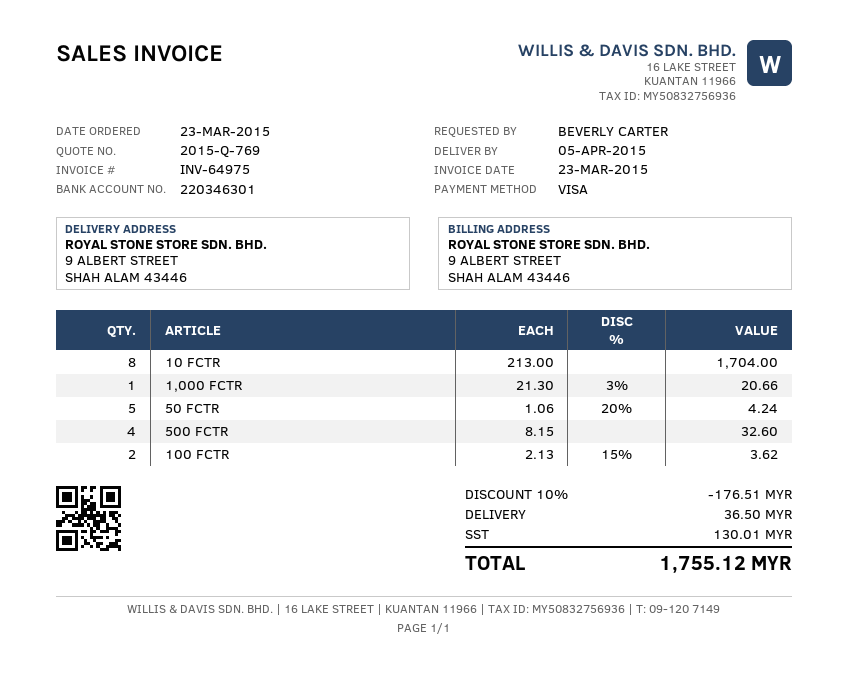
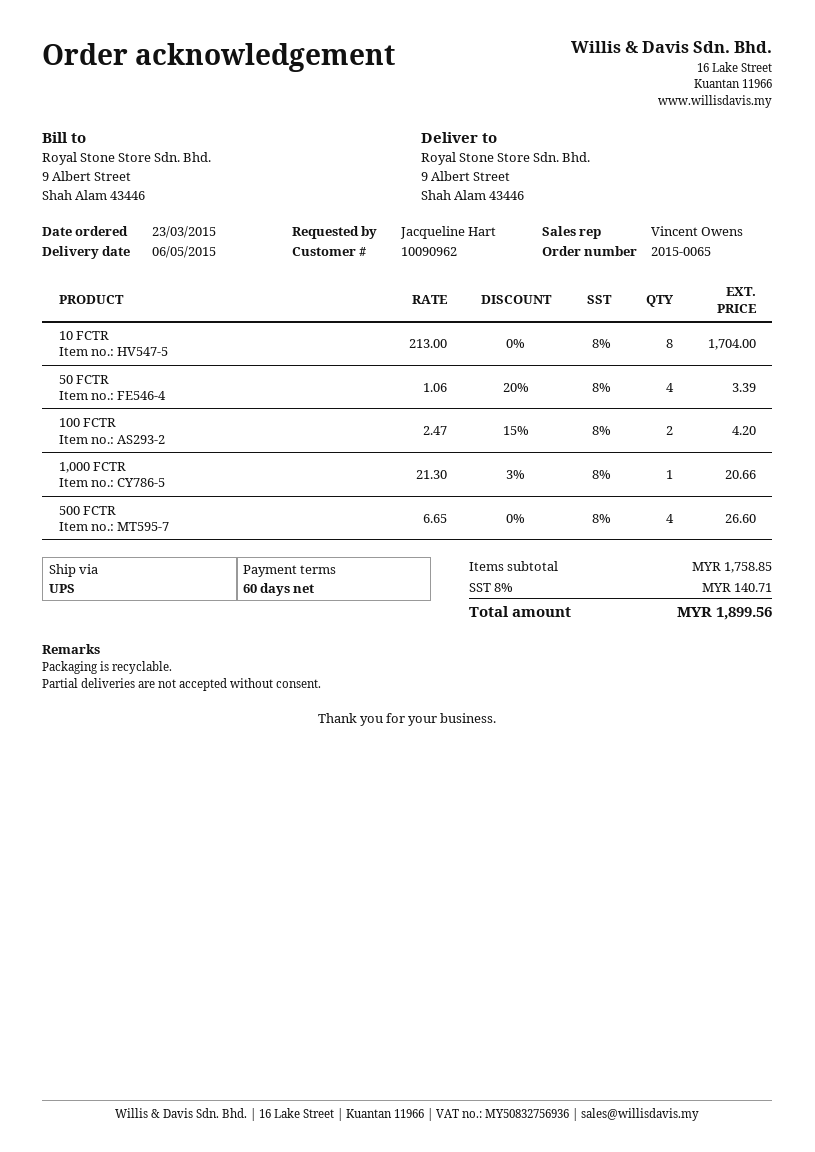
delivery date: 2015-04-05 -> 2015-05-06
ordered by: BEVERLY CARTER -> Jacqueline Hart
50 FCTR: 5 x 1.06 - 20% = 4.24 -> 4 x 1.06 - 20% = 3.39
500 FCTR: 4 x 8.15 = 32.60 -> 4 x 6.65 = 26.60
100 FCTR: 2 x 2.13 - 15% = 3.62 -> 2 x 2.47 - 15% = 4.20
discount: 10% = 176.51 -> none
shipping: 36.50 -> none
tax: 130.01 -> 140.71
total: 1755.12 -> 1899.56

